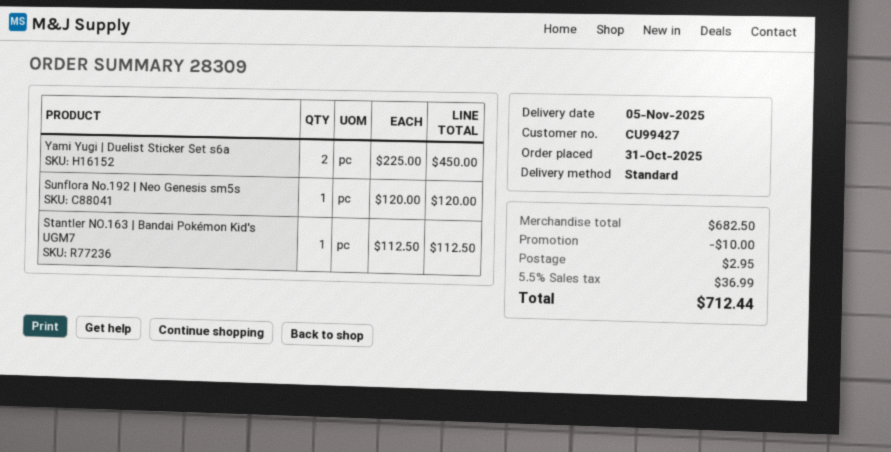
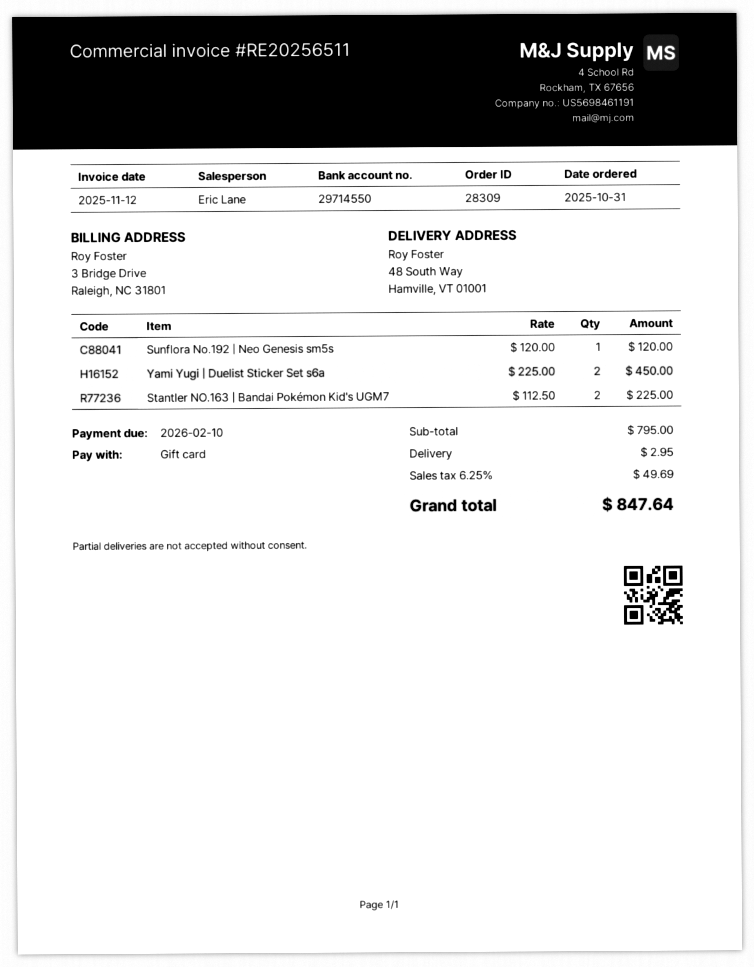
Stantler NO.163 | Bandai Pokémon Kid's UGM7: 1 x 112.50 = 112.50 -> 2 x 112.50 = 225.00
subtotal: 682.50 -> 795.00
discount: 10.00 -> none
tax: 5.5% = 36.99 -> 6.25% = 49.69
total: 712.44 -> 847.64

